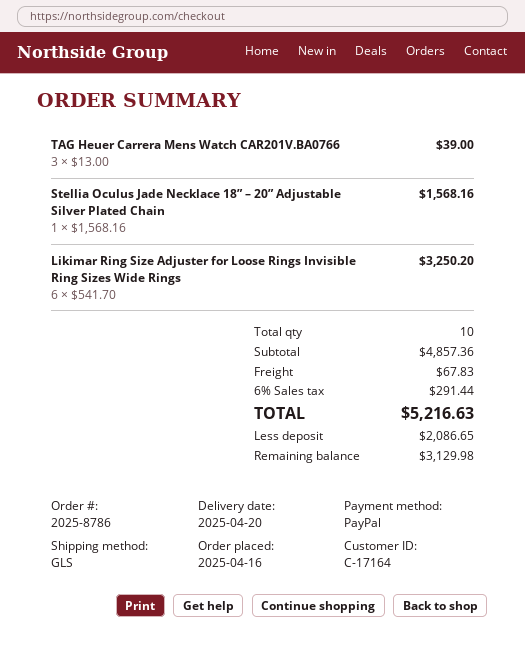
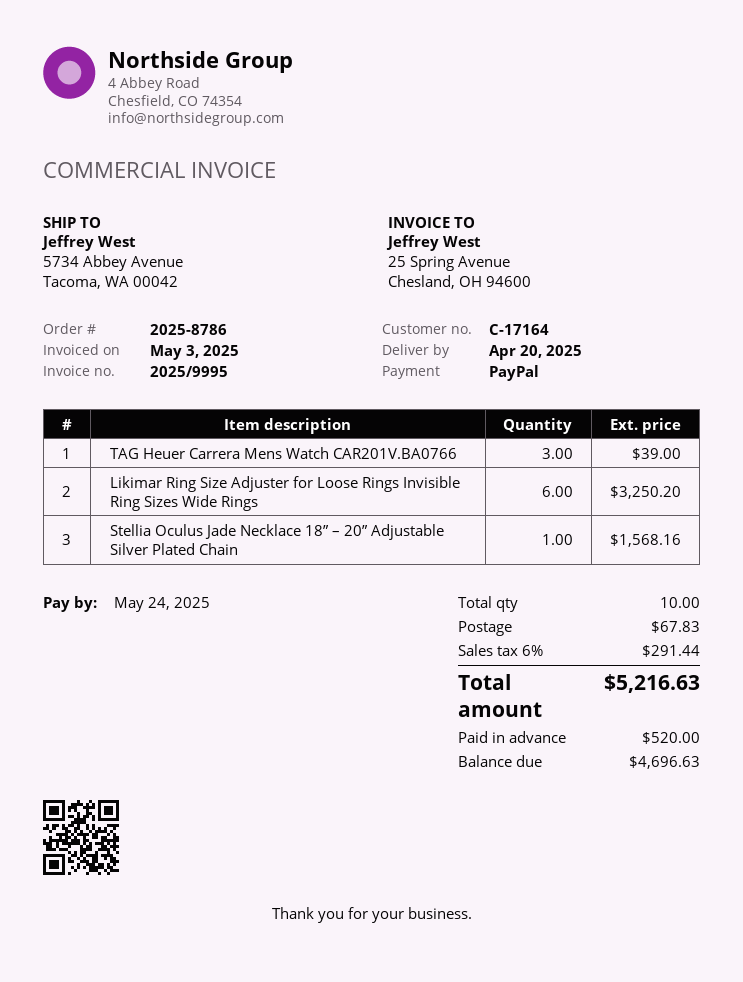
deposit: 2086.65 -> 520.00
balance: 3129.98 -> 4696.63

